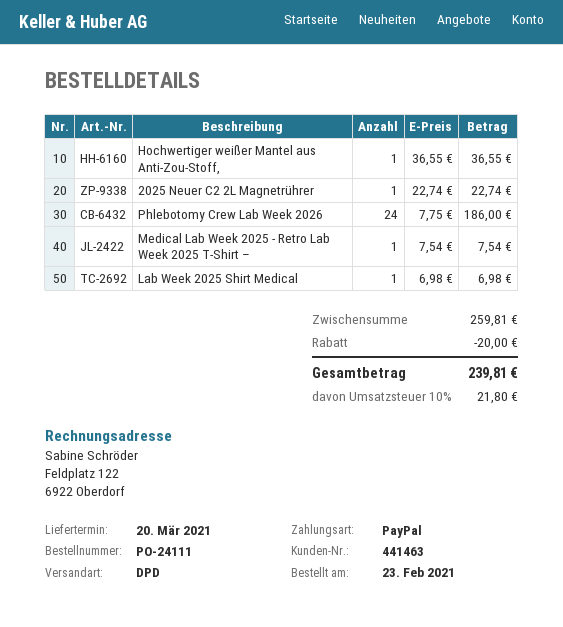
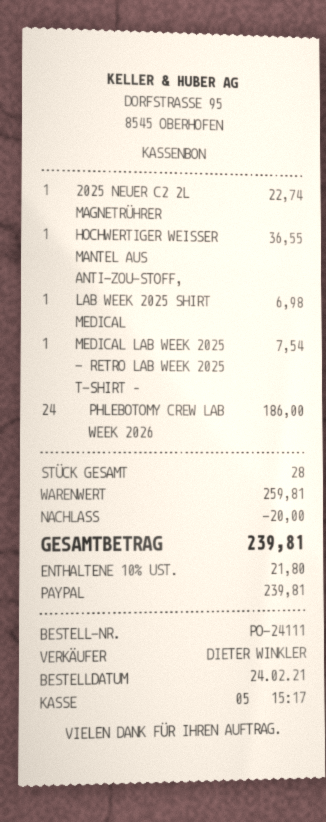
order date: 2021-02-23 -> 2021-02-24

